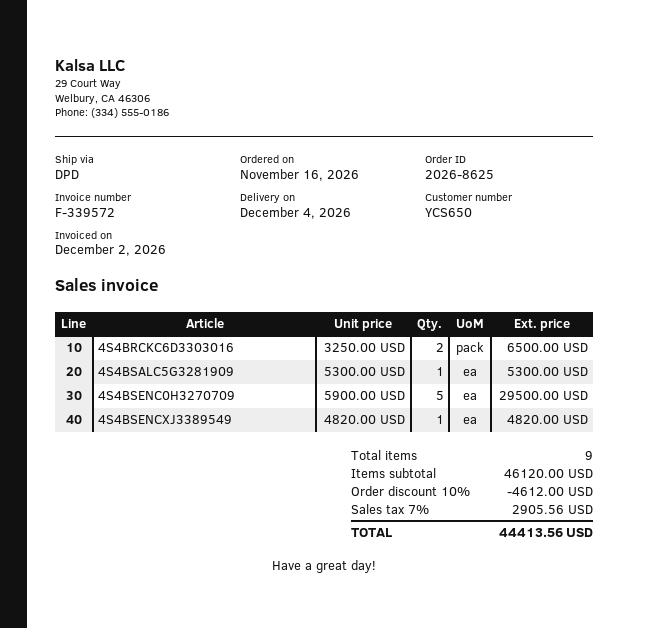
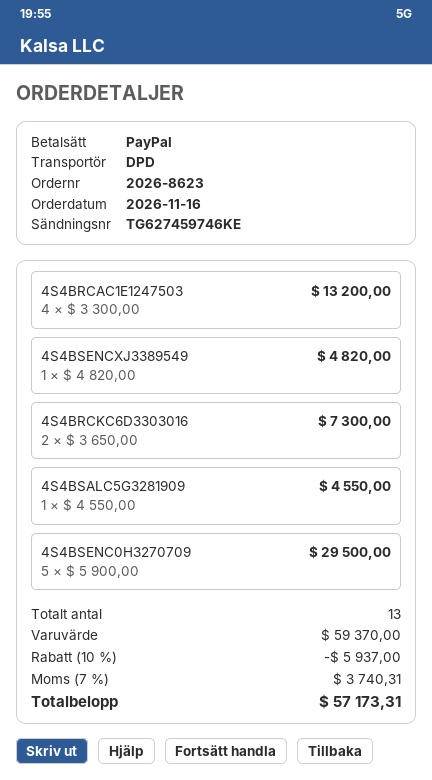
order number: 2026-8625 -> 2026-8623
4S4BRCKC6D3303016: 2 x 3250.00 = 6500.00 -> 2 x 3650.00 = 7300.00
4S4BSALC5G3281909: 1 x 5300.00 = 5300.00 -> 1 x 4550.00 = 4550.00
4S4BRCAC1E1247503: none -> 4 x 3300.00 = 13200.00
total quantity: 9 -> 13
subtotal: 46120.00 -> 59370.00
discount: 10% = 4612.00 -> 10% = 5937.00
tax: 7% = 2905.56 -> 7% = 3740.31
total: 44413.56 -> 57173.31

